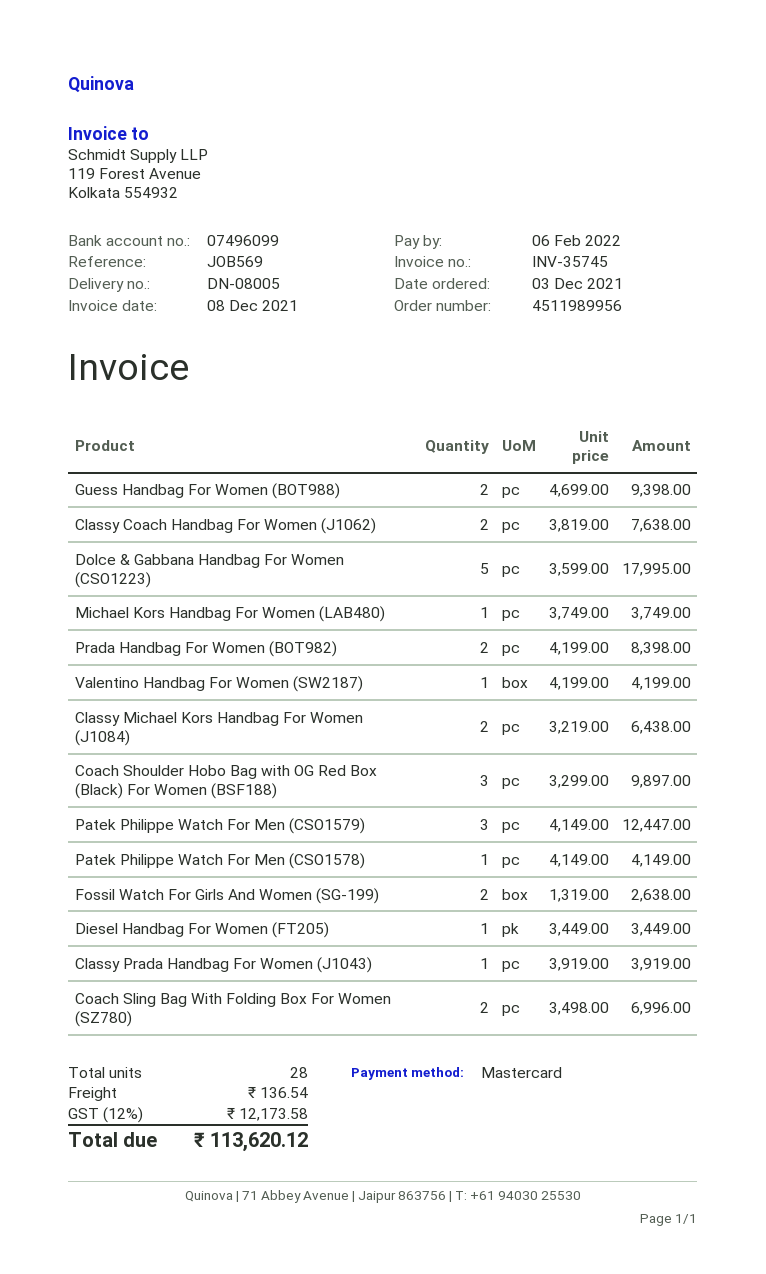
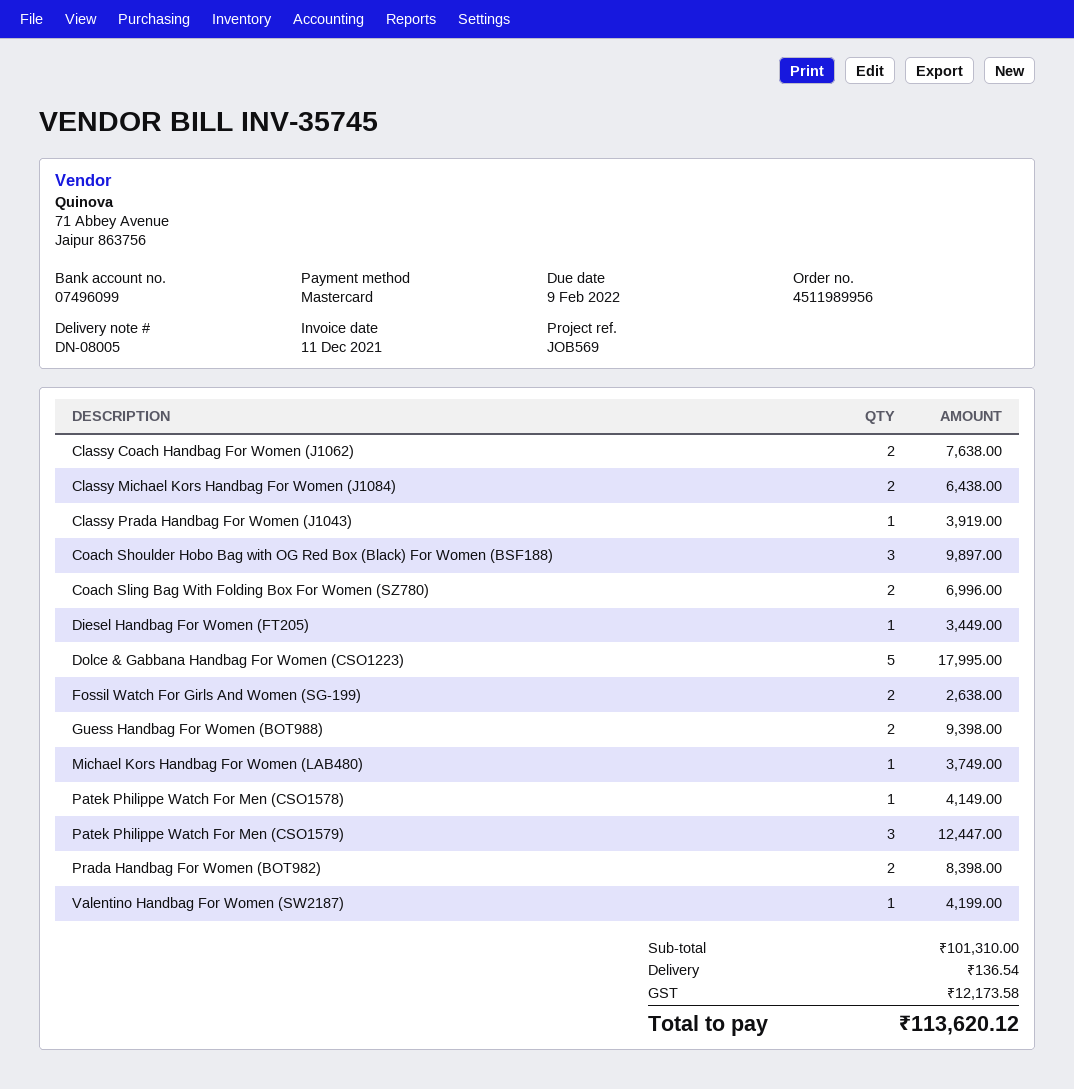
invoice date: 2021-12-08 -> 2021-12-11
due date: 2022-02-06 -> 2022-02-09

